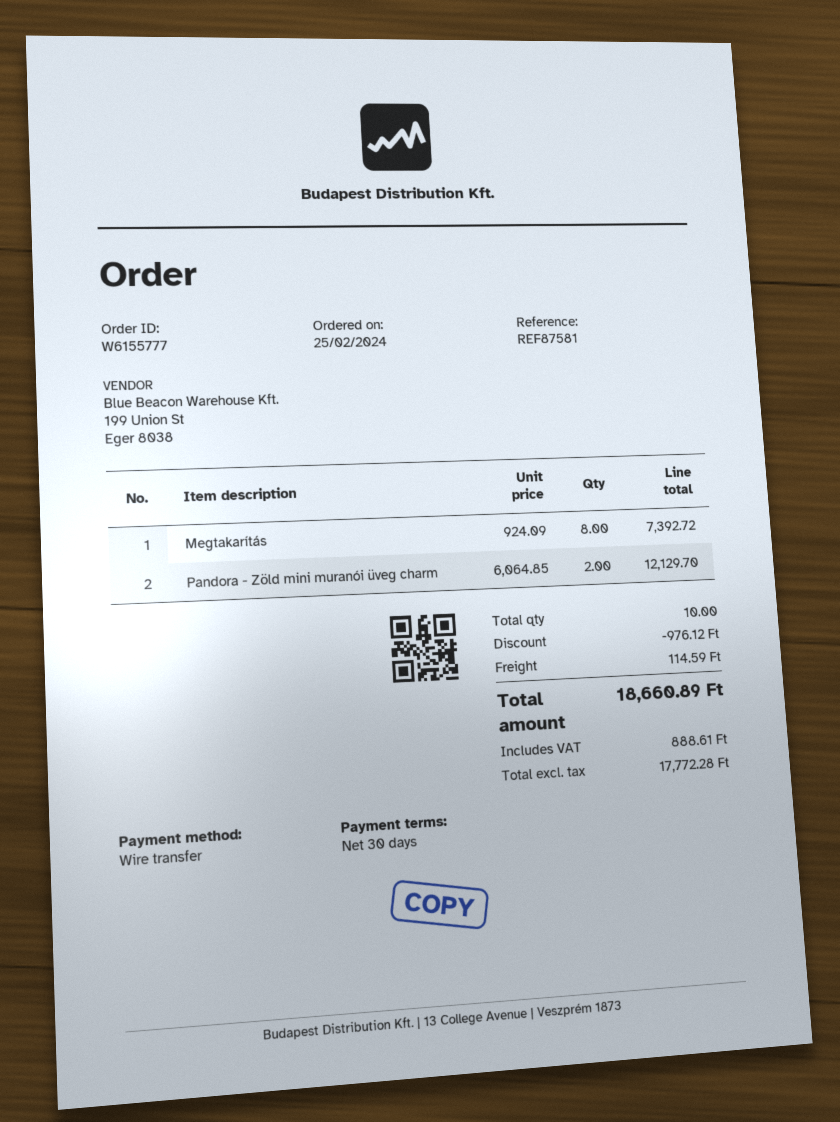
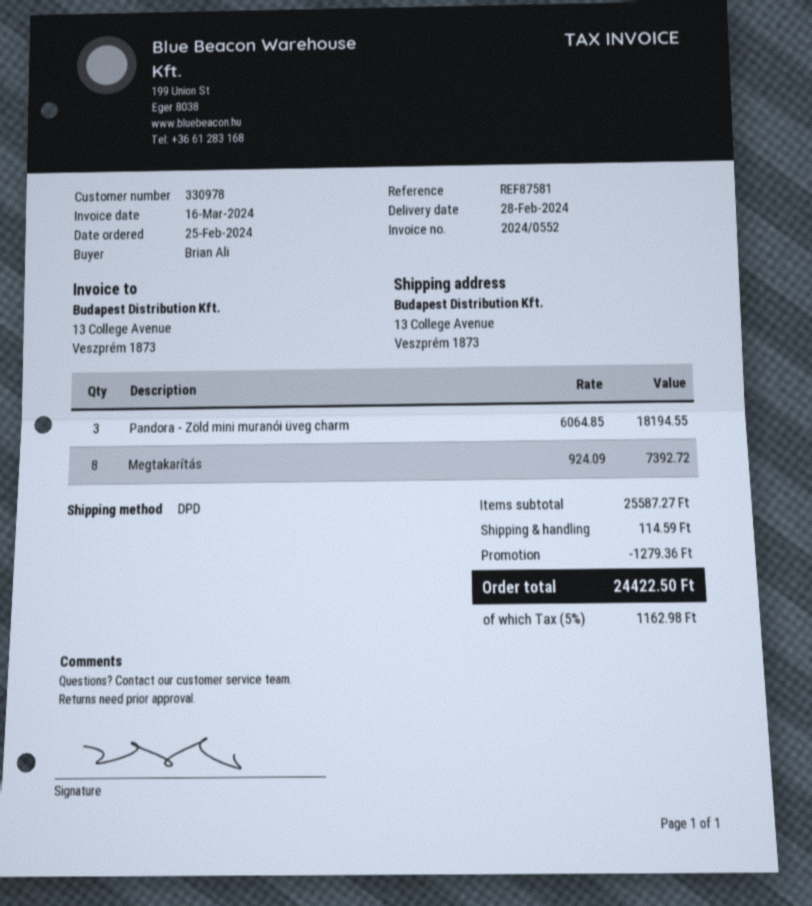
Pandora - Zöld mini muranói üveg charm: 2 x 6064.85 = 12129.70 -> 3 x 6064.85 = 18194.55
discount: 976.12 -> 1279.36
tax: 888.61 -> 1162.98
total: 18660.89 -> 24422.50

